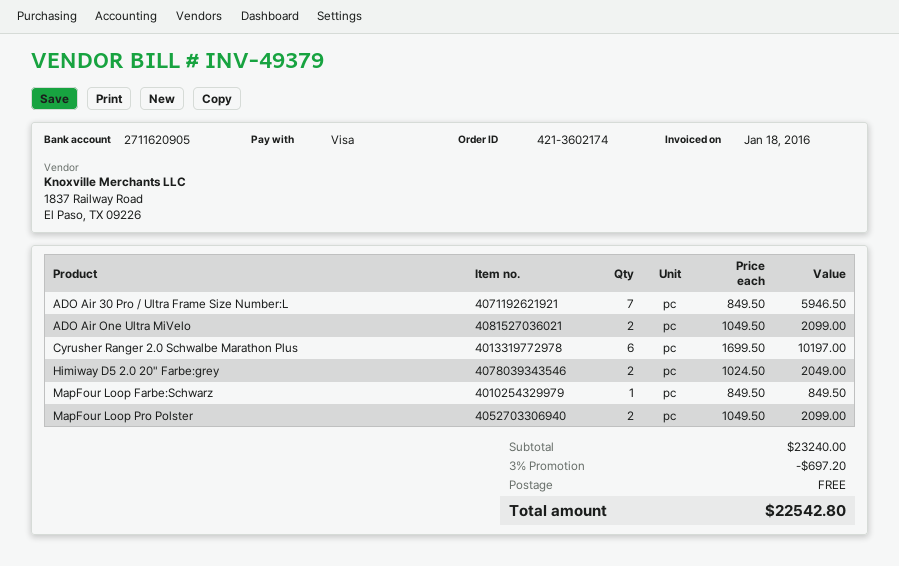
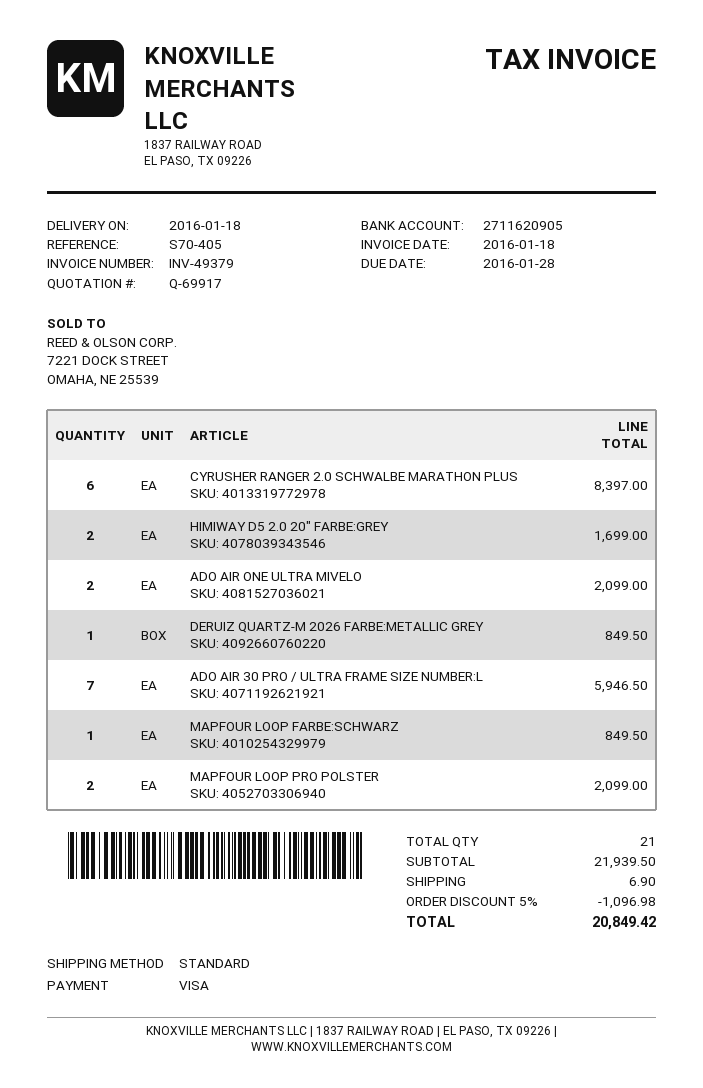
Cyrusher Ranger 2.0 Schwalbe Marathon Plus: 6 for 10197.00 -> 6 for 8397.00
Himiway D5 2.0 20" Farbe:grey: 2 for 2049.00 -> 2 for 1699.00
DERUIZ QUARTZ-M 2026 FARBE:METALLIC GREY: none -> 1 for 849.50
subtotal: 23240.00 -> 21939.50
discount: 3% = 697.20 -> 5% = 1096.98
shipping: 0.00 -> 6.90
total: 22542.80 -> 20849.42

